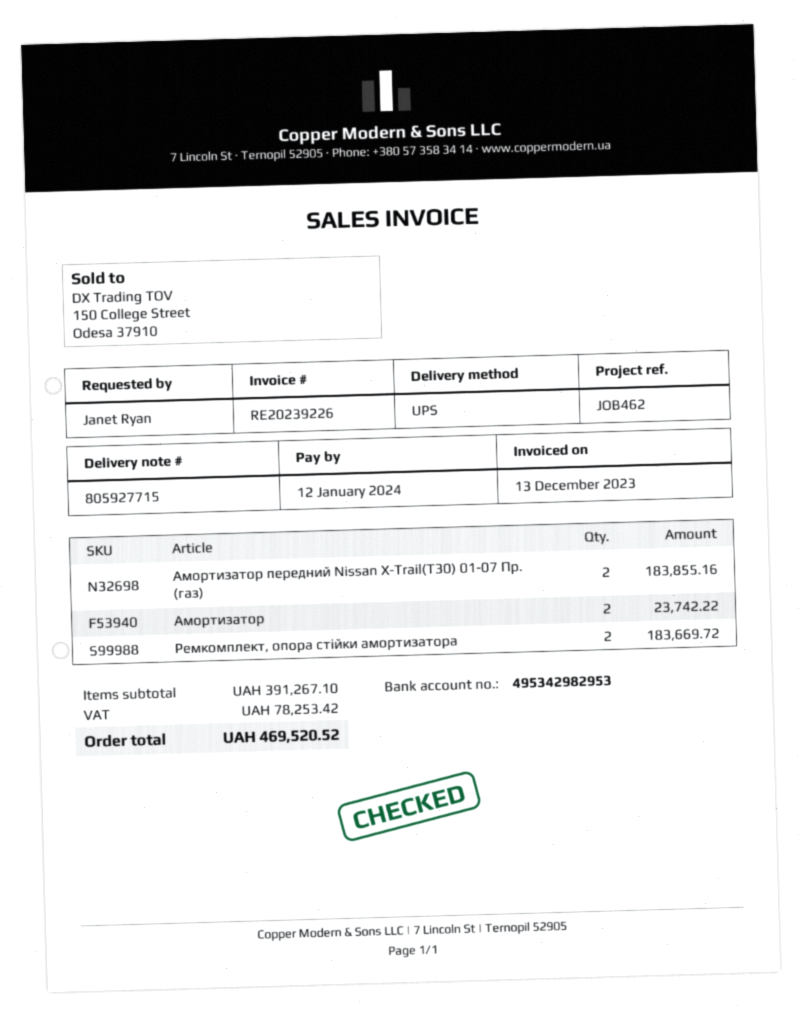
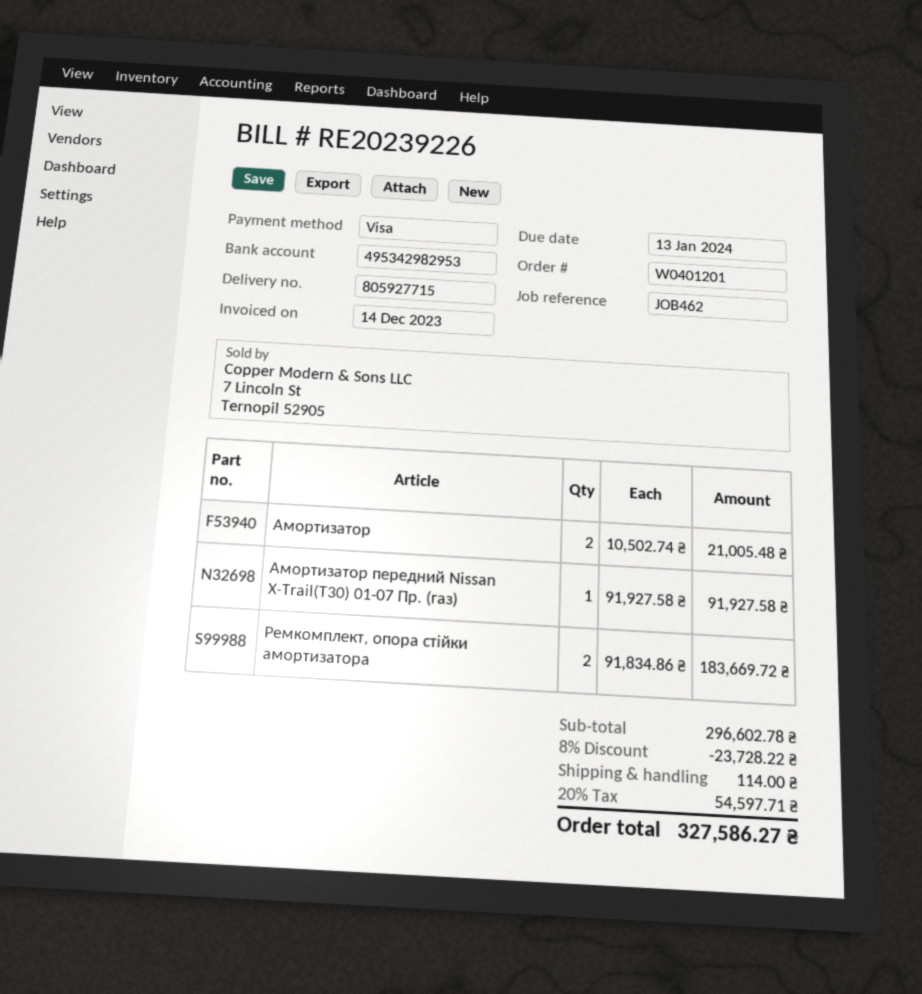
invoice date: 2023-12-13 -> 2023-12-14
due date: 2024-01-12 -> 2024-01-13
Амортизатор передний Nissan X-Trail(T30) 01-07 Пр. (газ): 2 for 183855.16 -> 1 for 91927.58
Амортизатор: 2 for 23742.22 -> 2 for 21005.48
subtotal: 391267.10 -> 296602.78
discount: none -> 8% = 23728.22
shipping: none -> 114.00
tax: 78253.42 -> 54597.71
total: 469520.52 -> 327586.27

